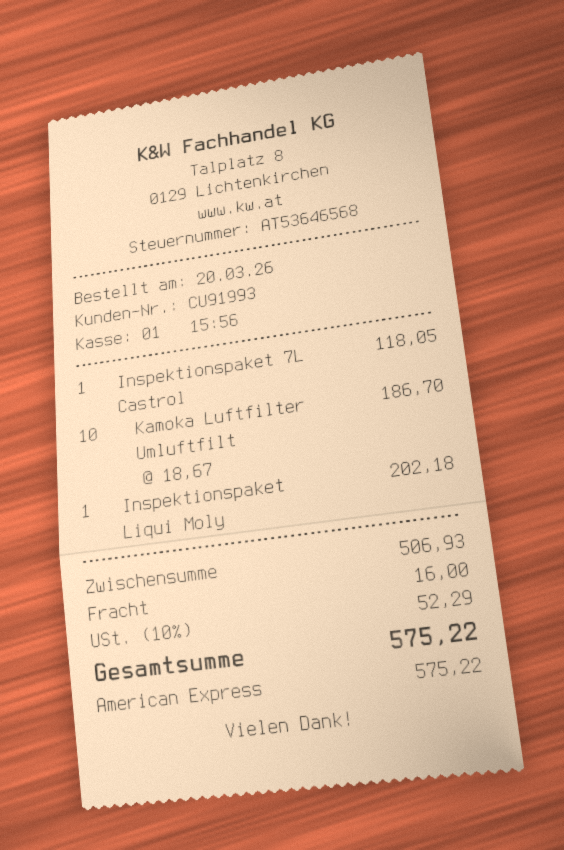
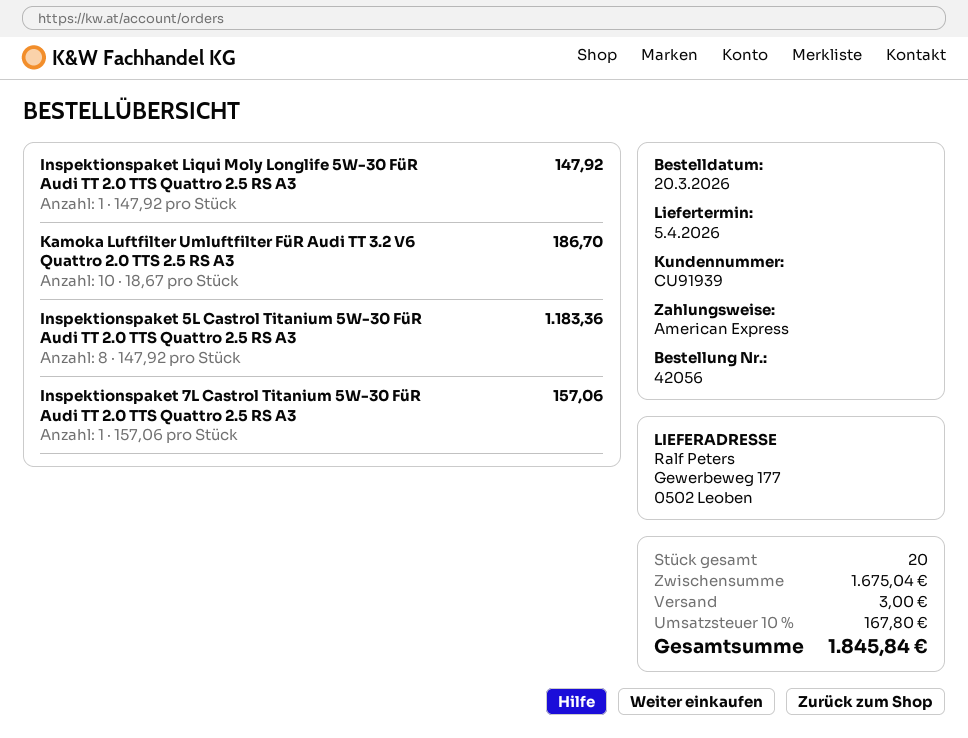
customer number: CU91993 -> CU91939
Inspektionspaket 7L Castrol: 1 x 118.05 = 118.05 -> 1 x 157.06 = 157.06
Inspektionspaket Liqui Moly: 1 x 202.18 = 202.18 -> 1 x 147.92 = 147.92
Inspektionspaket 5L Castrol Titanium 5W-30 FüR Audi TT 2.0 TTS Quattro 2.5 RS A3: none -> 8 x 147.92 = 1183.36
subtotal: 506.93 -> 1675.04
shipping: 16.00 -> 3.00
tax: 10% = 52.29 -> 10% = 167.80
total: 575.22 -> 1845.84

